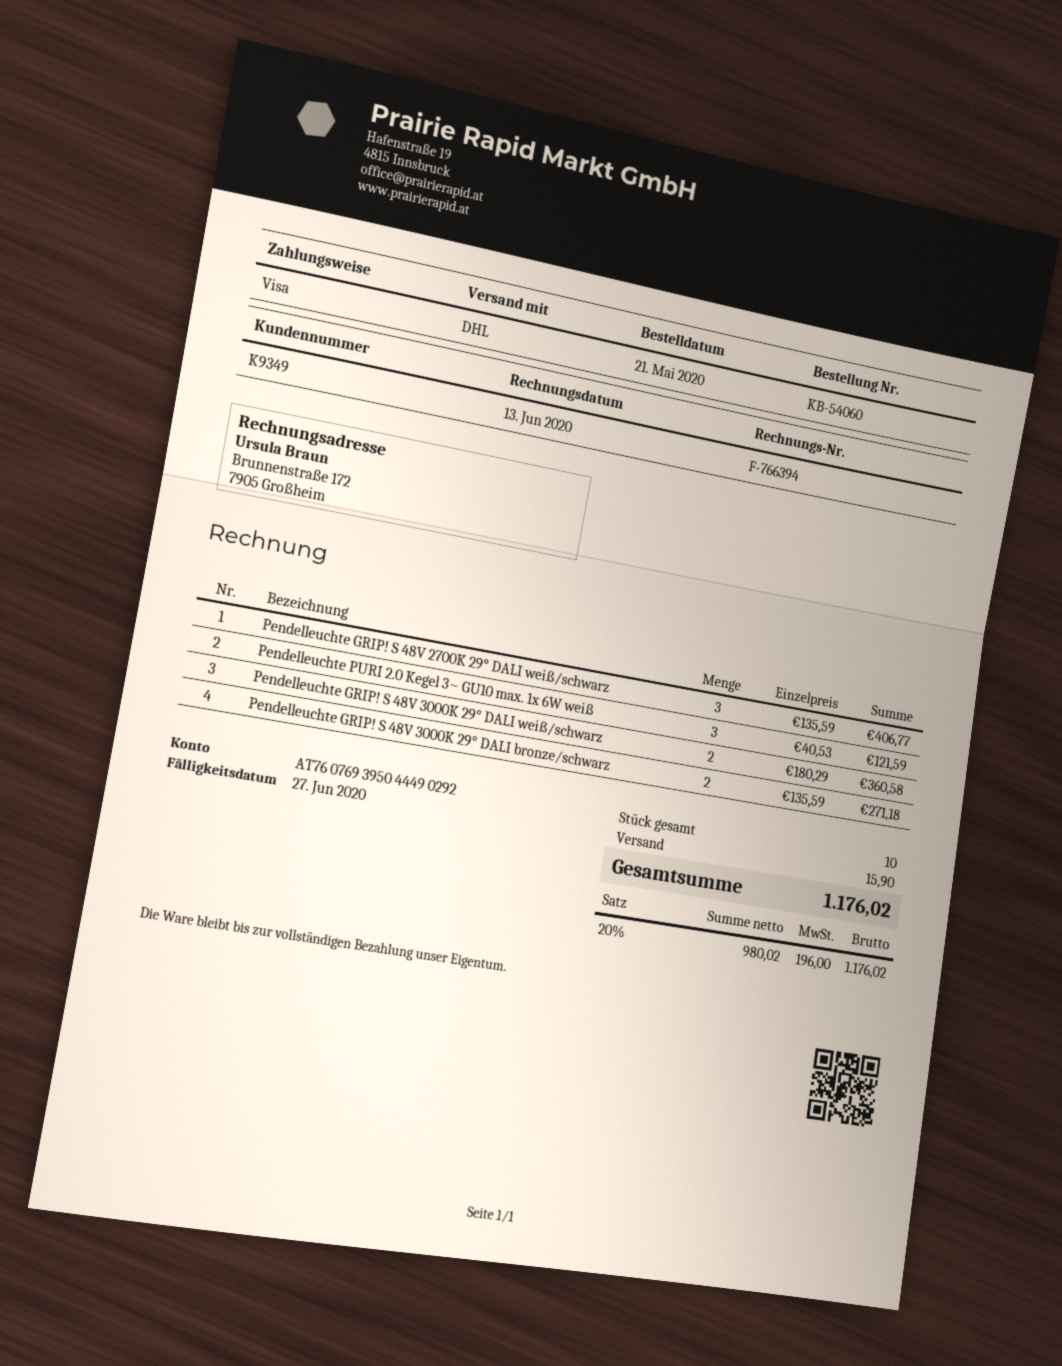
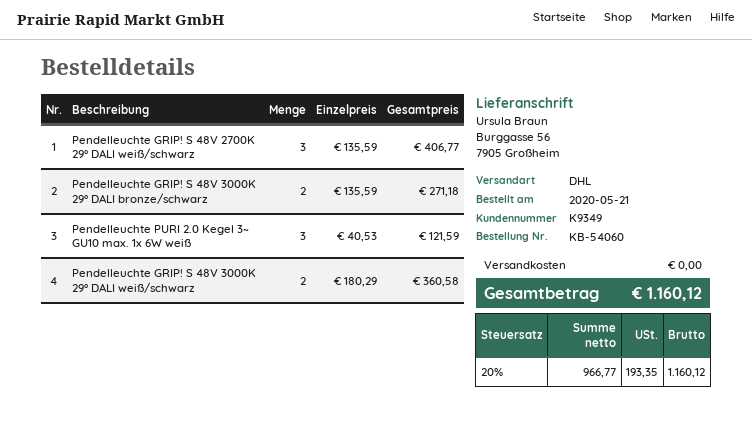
shipping: 15.90 -> 0.00
net: 980.02 -> 966.77
tax: 20% = 196.00 -> 20% = 193.35
total: 1176.02 -> 1160.12

